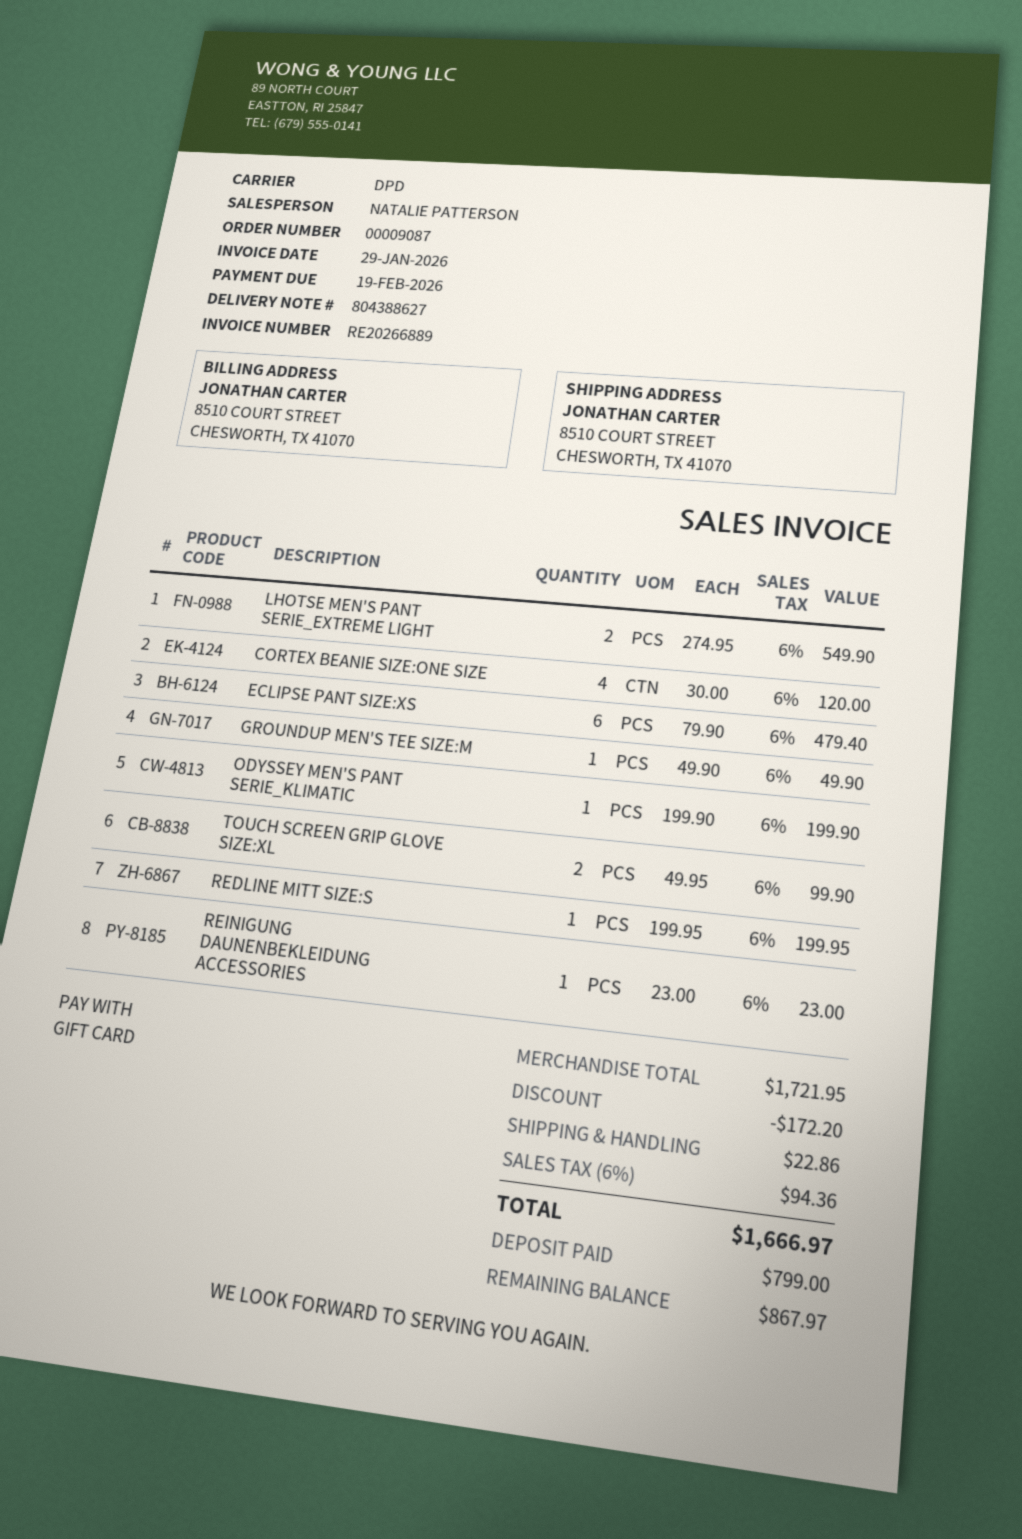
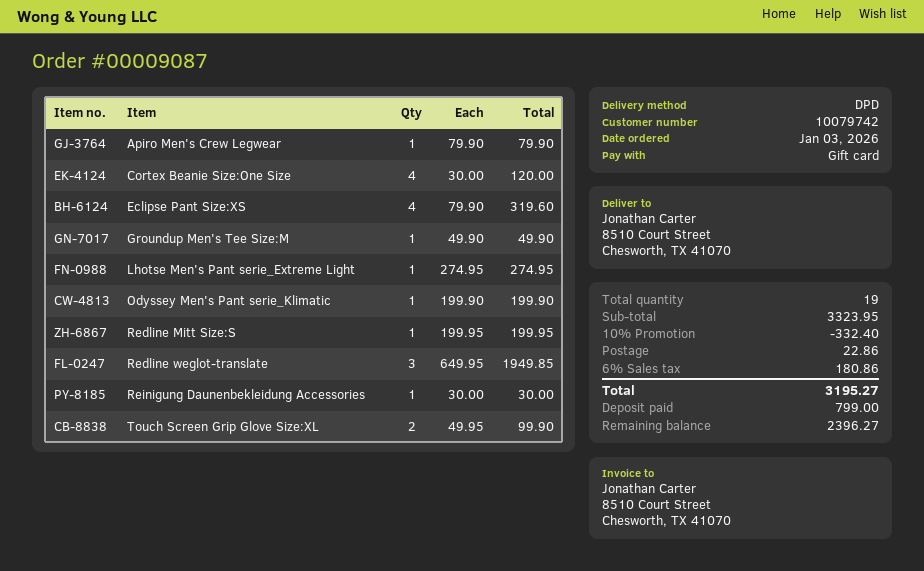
LHOTSE MEN'S PANT SERIE_EXTREME LIGHT: 2 x 274.95 = 549.90 -> 1 x 274.95 = 274.95
ECLIPSE PANT SIZE:XS: 6 x 79.90 = 479.40 -> 4 x 79.90 = 319.60
REINIGUNG DAUNENBEKLEIDUNG ACCESSORIES: 1 x 23.00 = 23.00 -> 1 x 30.00 = 30.00
Apiro Men's Crew Legwear: none -> 1 x 79.90 = 79.90
Redline weglot-translate: none -> 3 x 649.95 = 1949.85
subtotal: 1721.95 -> 3323.95
discount: 172.20 -> 332.40
tax: 6% = 94.36 -> 6% = 180.86
total: 1666.97 -> 3195.27
balance: 867.97 -> 2396.27

